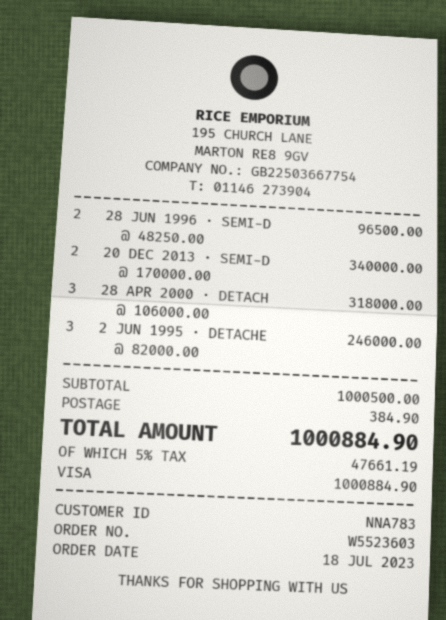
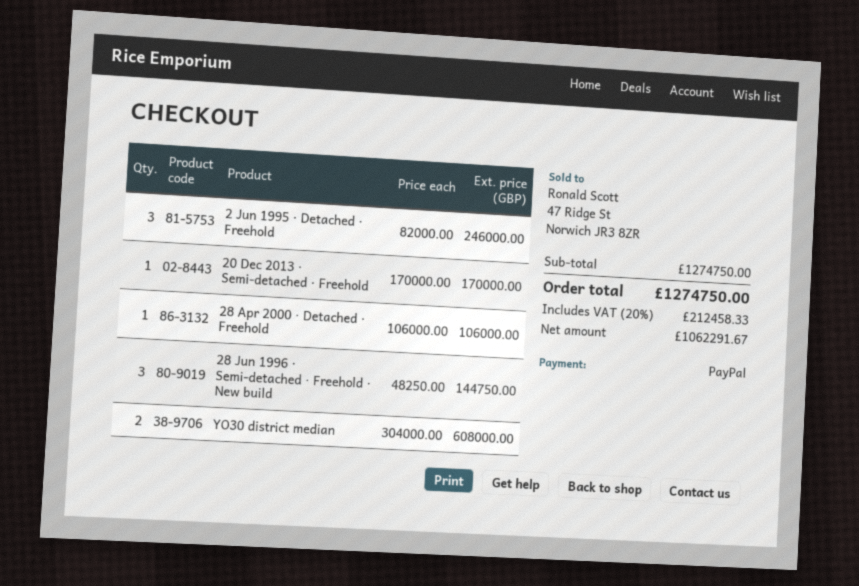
payment method: Visa -> PayPal
28 JUN 1996 · SEMI-D: 2 x 48250.00 = 96500.00 -> 3 x 48250.00 = 144750.00
20 DEC 2013 · SEMI-D: 2 x 170000.00 = 340000.00 -> 1 x 170000.00 = 170000.00
28 APR 2000 · DETACH: 3 x 106000.00 = 318000.00 -> 1 x 106000.00 = 106000.00
YO30 district median: none -> 2 x 304000.00 = 608000.00
subtotal: 1000500.00 -> 1274750.00
shipping: 384.90 -> none
tax: 5% = 47661.19 -> 20% = 212458.33
total: 1000884.90 -> 1274750.00

